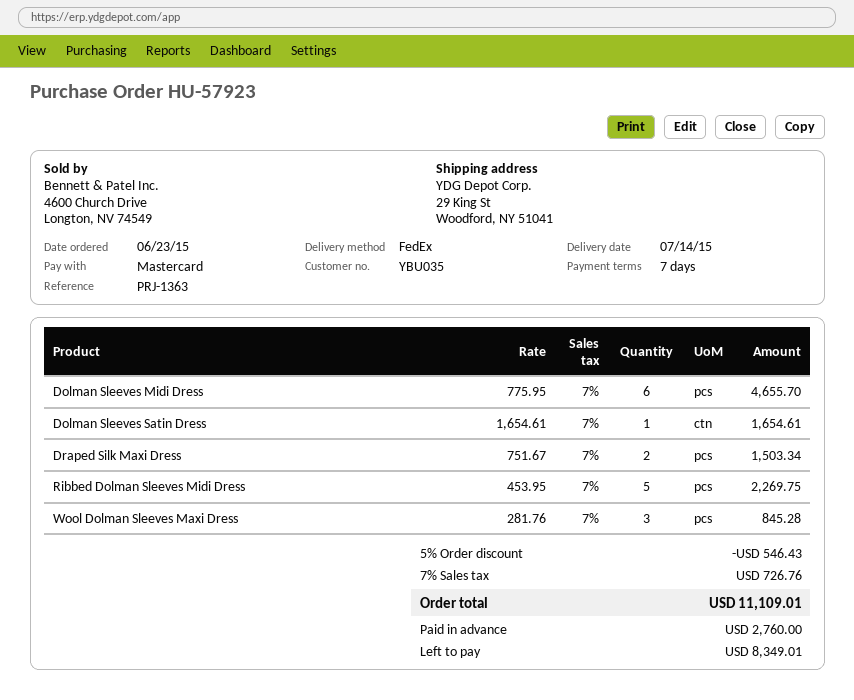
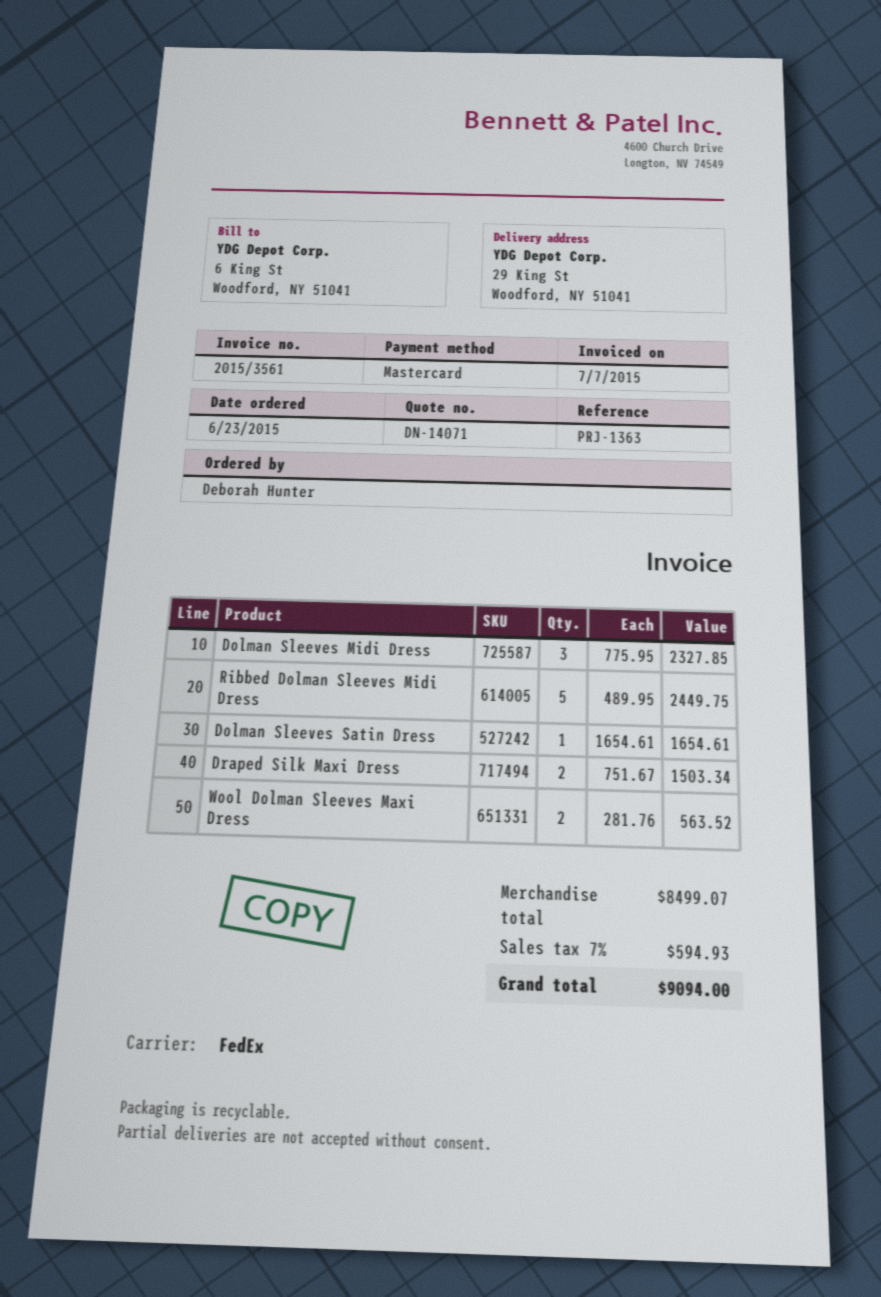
Dolman Sleeves Midi Dress: 6 x 775.95 = 4655.70 -> 3 x 775.95 = 2327.85
Ribbed Dolman Sleeves Midi Dress: 5 x 453.95 = 2269.75 -> 5 x 489.95 = 2449.75
Wool Dolman Sleeves Maxi Dress: 3 x 281.76 = 845.28 -> 2 x 281.76 = 563.52
discount: 5% = 546.43 -> none
tax: 7% = 726.76 -> 7% = 594.93
total: 11109.01 -> 9094.00

